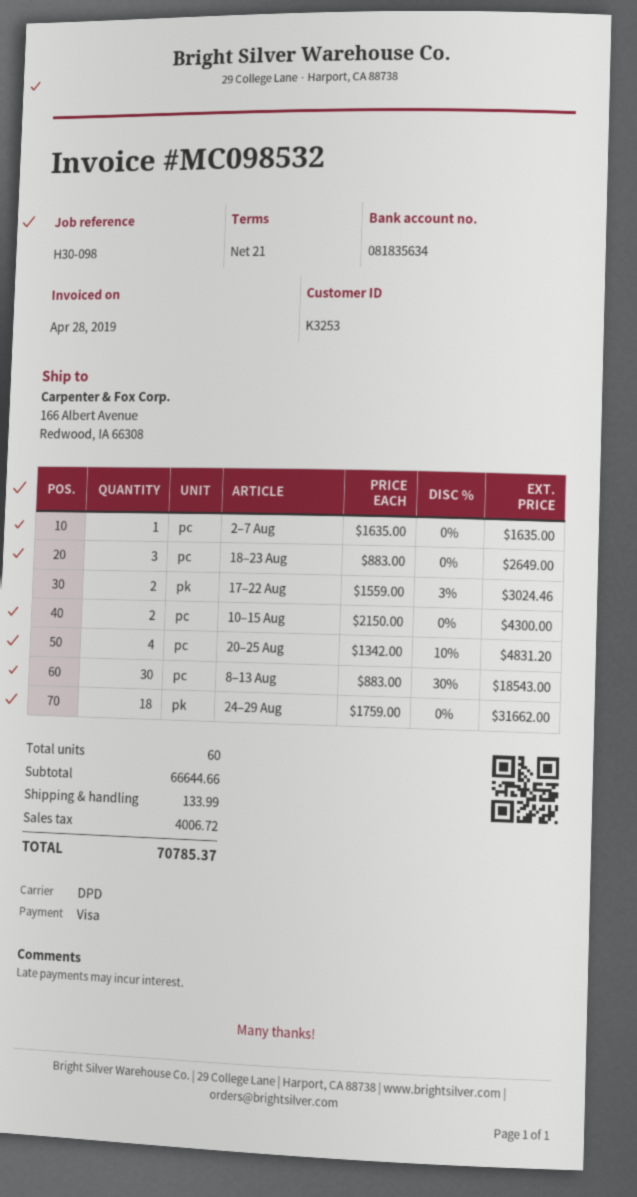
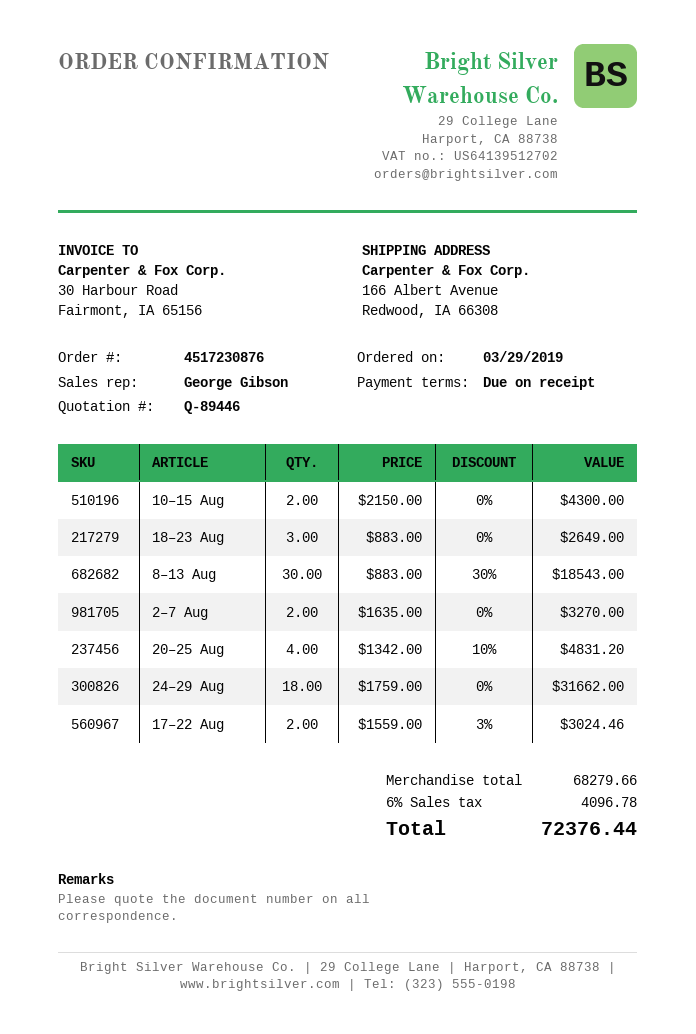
payment terms: 21 days -> on receipt
2–7 Aug: 1 x 1635.00 = 1635.00 -> 2 x 1635.00 = 3270.00
subtotal: 66644.66 -> 68279.66
shipping: 133.99 -> none
tax: 4006.72 -> 4096.78
total: 70785.37 -> 72376.44

